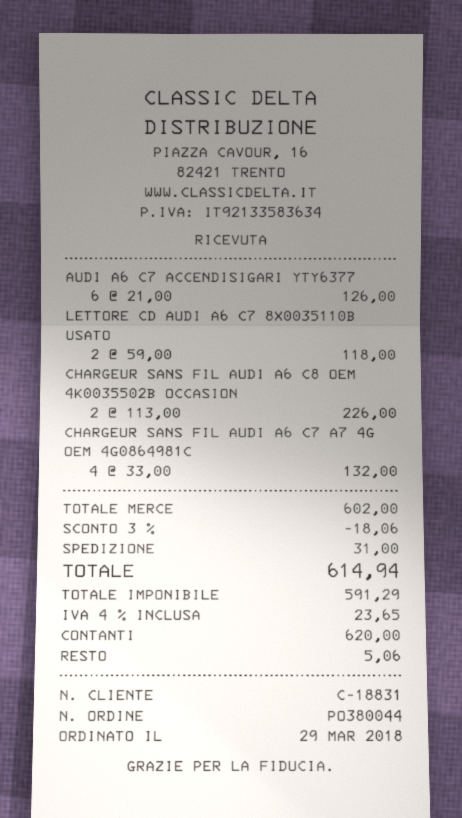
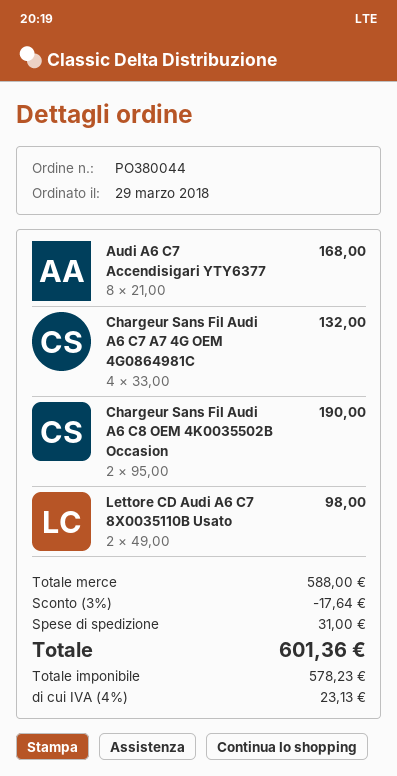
AUDI A6 C7 ACCENDISIGARI YTY6377: 6 x 21.00 = 126.00 -> 8 x 21.00 = 168.00
LETTORE CD AUDI A6 C7 8X0035110B USATO: 2 x 59.00 = 118.00 -> 2 x 49.00 = 98.00
CHARGEUR SANS FIL AUDI A6 C8 OEM 4K0035502B OCCASION: 2 x 113.00 = 226.00 -> 2 x 95.00 = 190.00
subtotal: 602.00 -> 588.00
discount: 3% = 18.06 -> 3% = 17.64
net: 591.29 -> 578.23
tax: 4% = 23.65 -> 4% = 23.13
total: 614.94 -> 601.36

